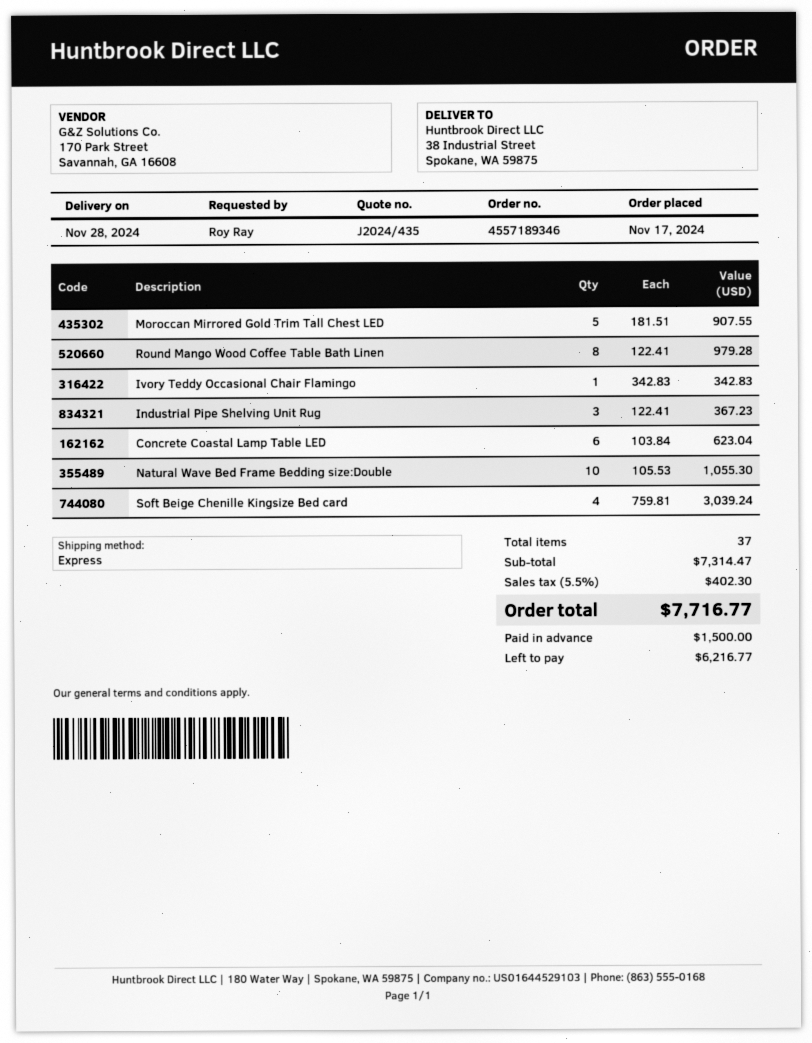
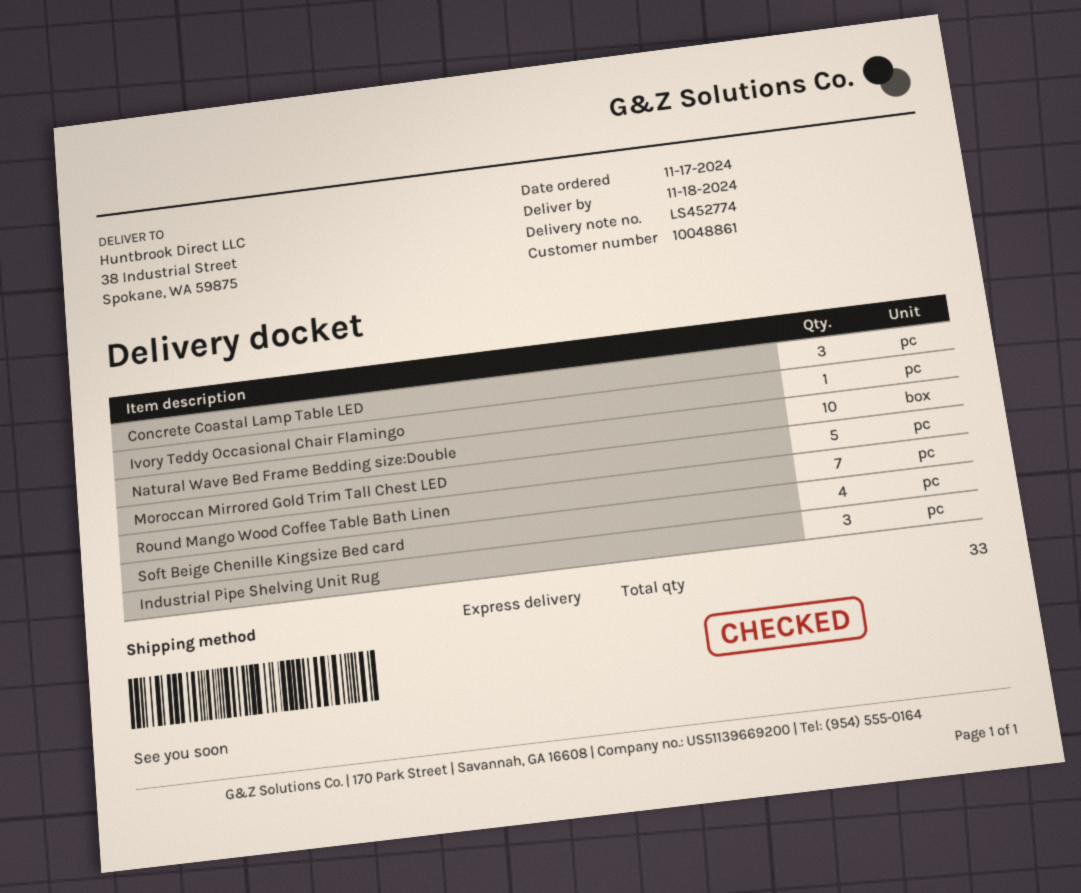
delivery date: 2024-11-28 -> 2024-11-18
Round Mango Wood Coffee Table Bath Linen: 8 -> 7
Concrete Coastal Lamp Table LED: 6 -> 3
total quantity: 37 -> 33

